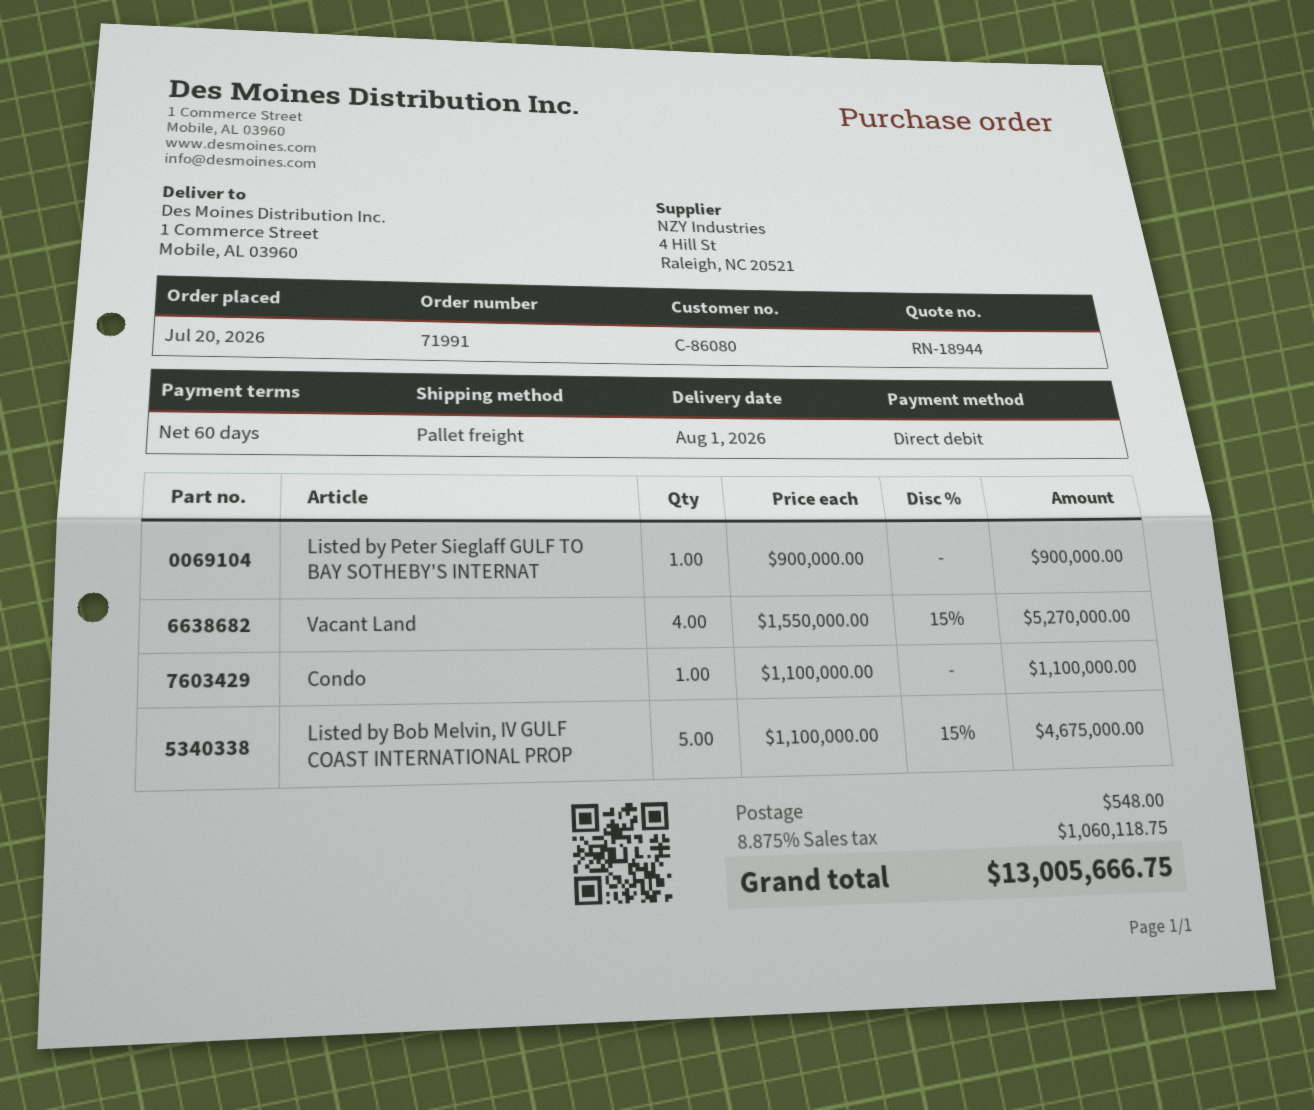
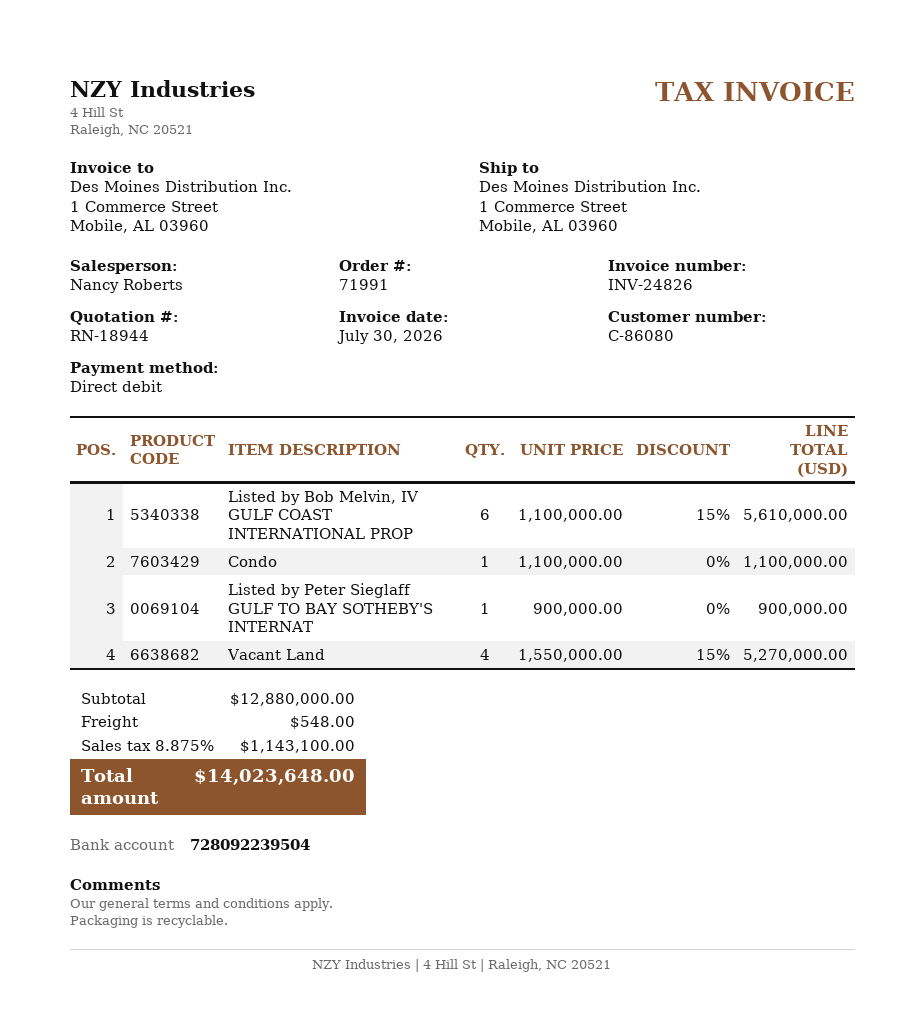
Listed by Bob Melvin, IV GULF COAST INTERNATIONAL PROP: 5 x 1100000.00 - 15% = 4675000.00 -> 6 x 1100000.00 - 15% = 5610000.00
tax: 8.875% = 1060118.75 -> 8.875% = 1143100.00
total: 13005666.75 -> 14023648.00

